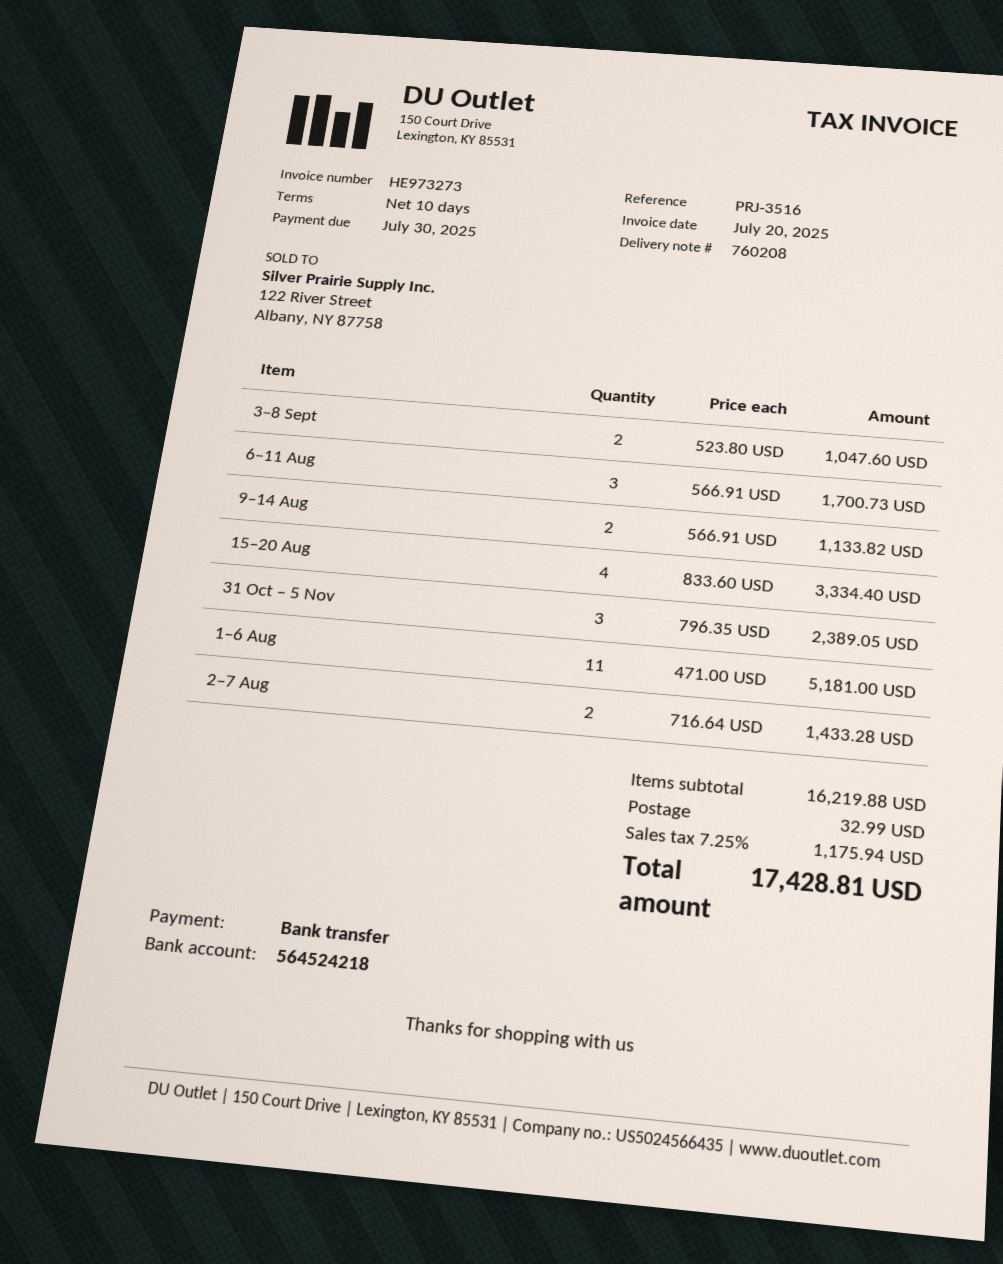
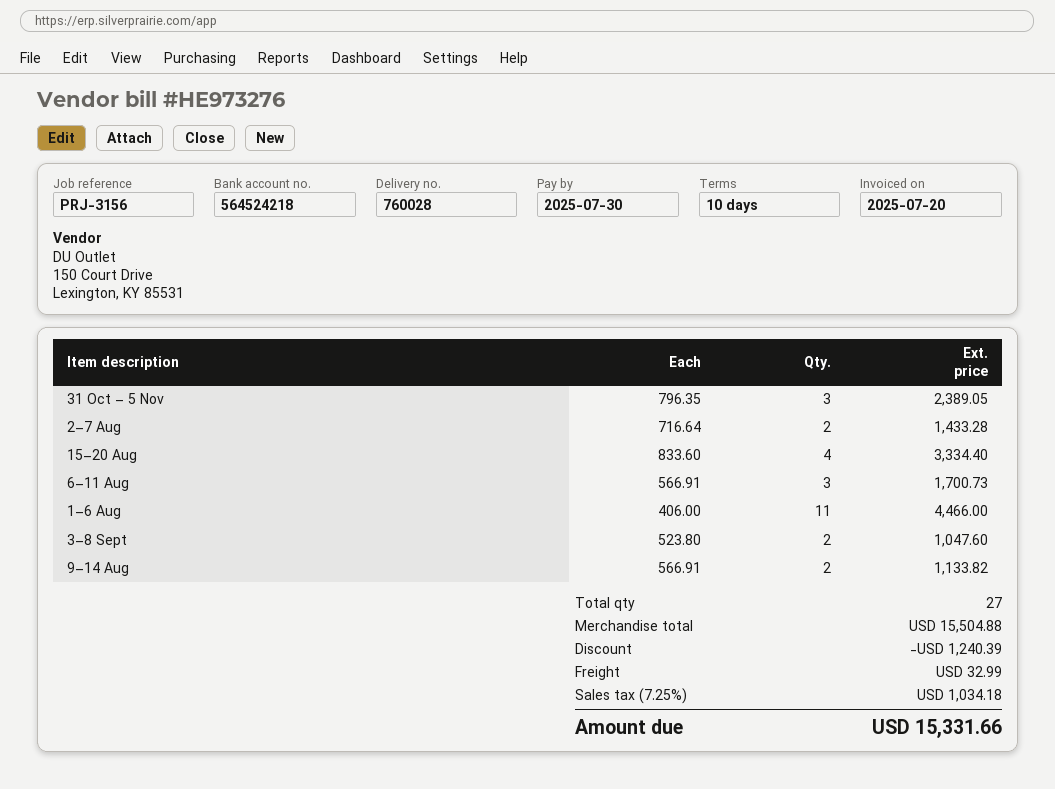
delivery note number: 760208 -> 760028
invoice number: HE973273 -> HE973276
reference: PRJ-3516 -> PRJ-3156
1–6 Aug: 11 x 471.00 = 5181.00 -> 11 x 406.00 = 4466.00
subtotal: 16219.88 -> 15504.88
discount: none -> 1240.39
tax: 7.25% = 1175.94 -> 7.25% = 1034.18
total: 17428.81 -> 15331.66

